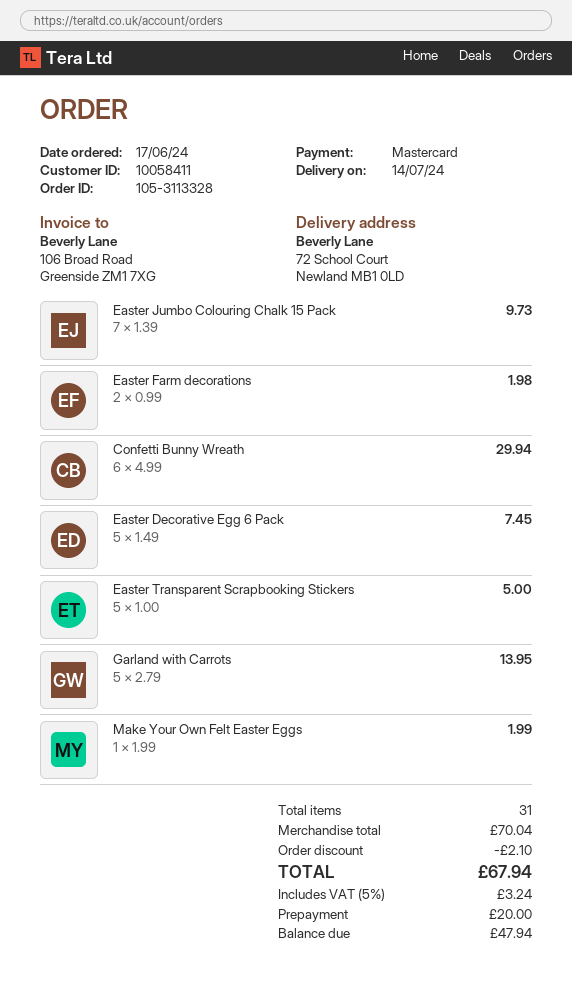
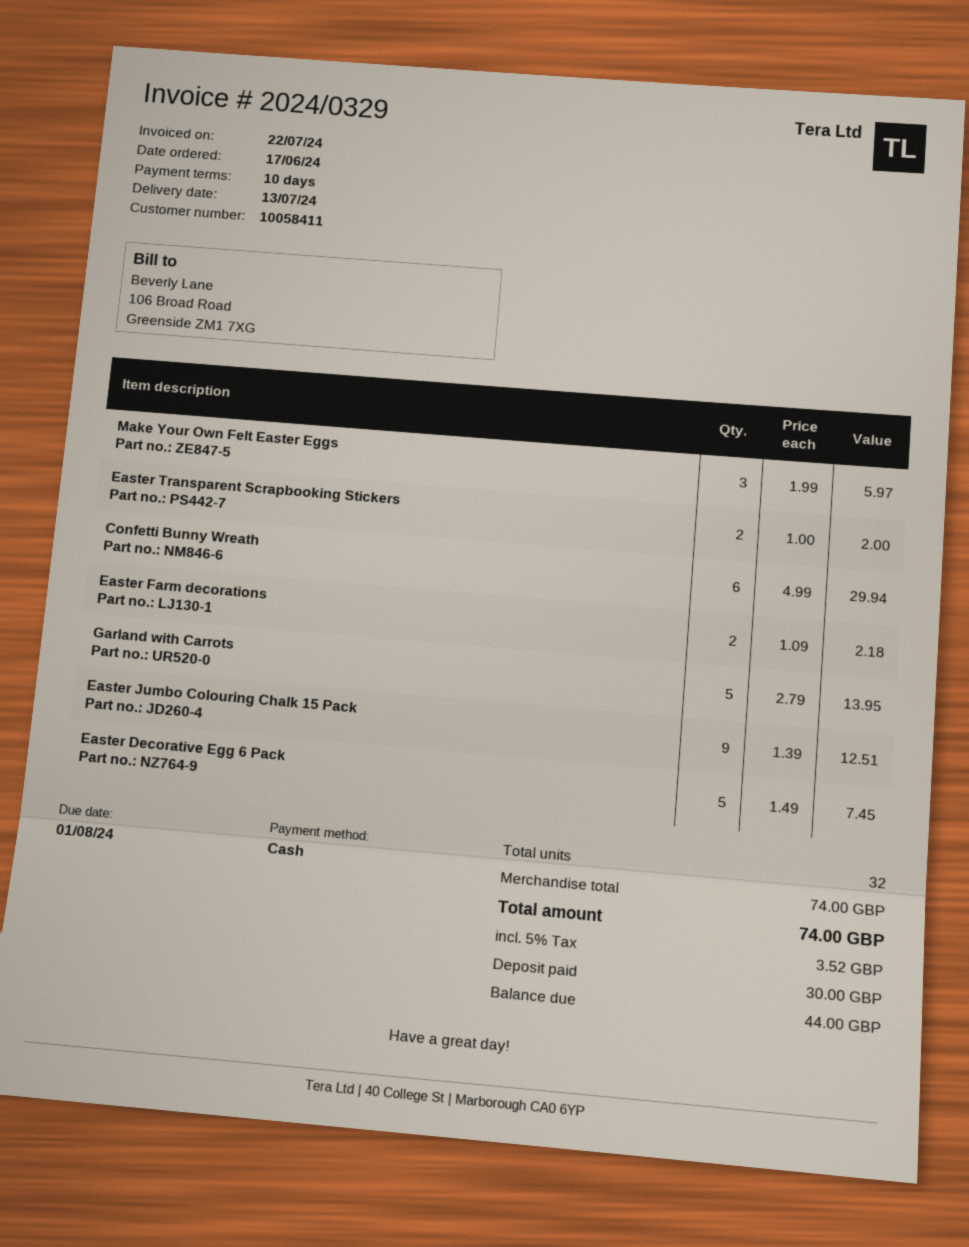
delivery date: 2024-07-14 -> 2024-07-13
payment method: Mastercard -> cash
Easter Jumbo Colouring Chalk 15 Pack: 7 x 1.39 = 9.73 -> 9 x 1.39 = 12.51
Easter Farm decorations: 2 x 0.99 = 1.98 -> 2 x 1.09 = 2.18
Easter Transparent Scrapbooking Stickers: 5 x 1.00 = 5.00 -> 2 x 1.00 = 2.00
Make Your Own Felt Easter Eggs: 1 x 1.99 = 1.99 -> 3 x 1.99 = 5.97
total quantity: 31 -> 32
subtotal: 70.04 -> 74.00
discount: 2.10 -> none
tax: 5% = 3.24 -> 5% = 3.52
total: 67.94 -> 74.00
deposit: 20.00 -> 30.00
balance: 47.94 -> 44.00

